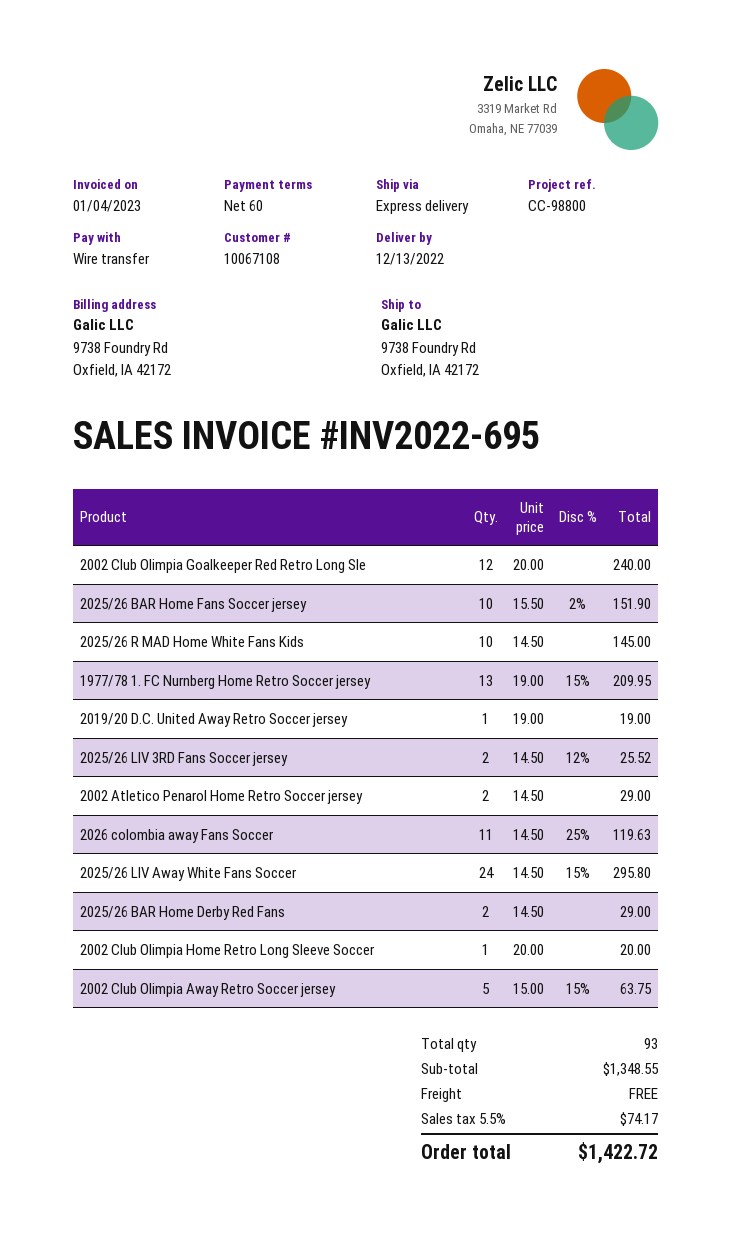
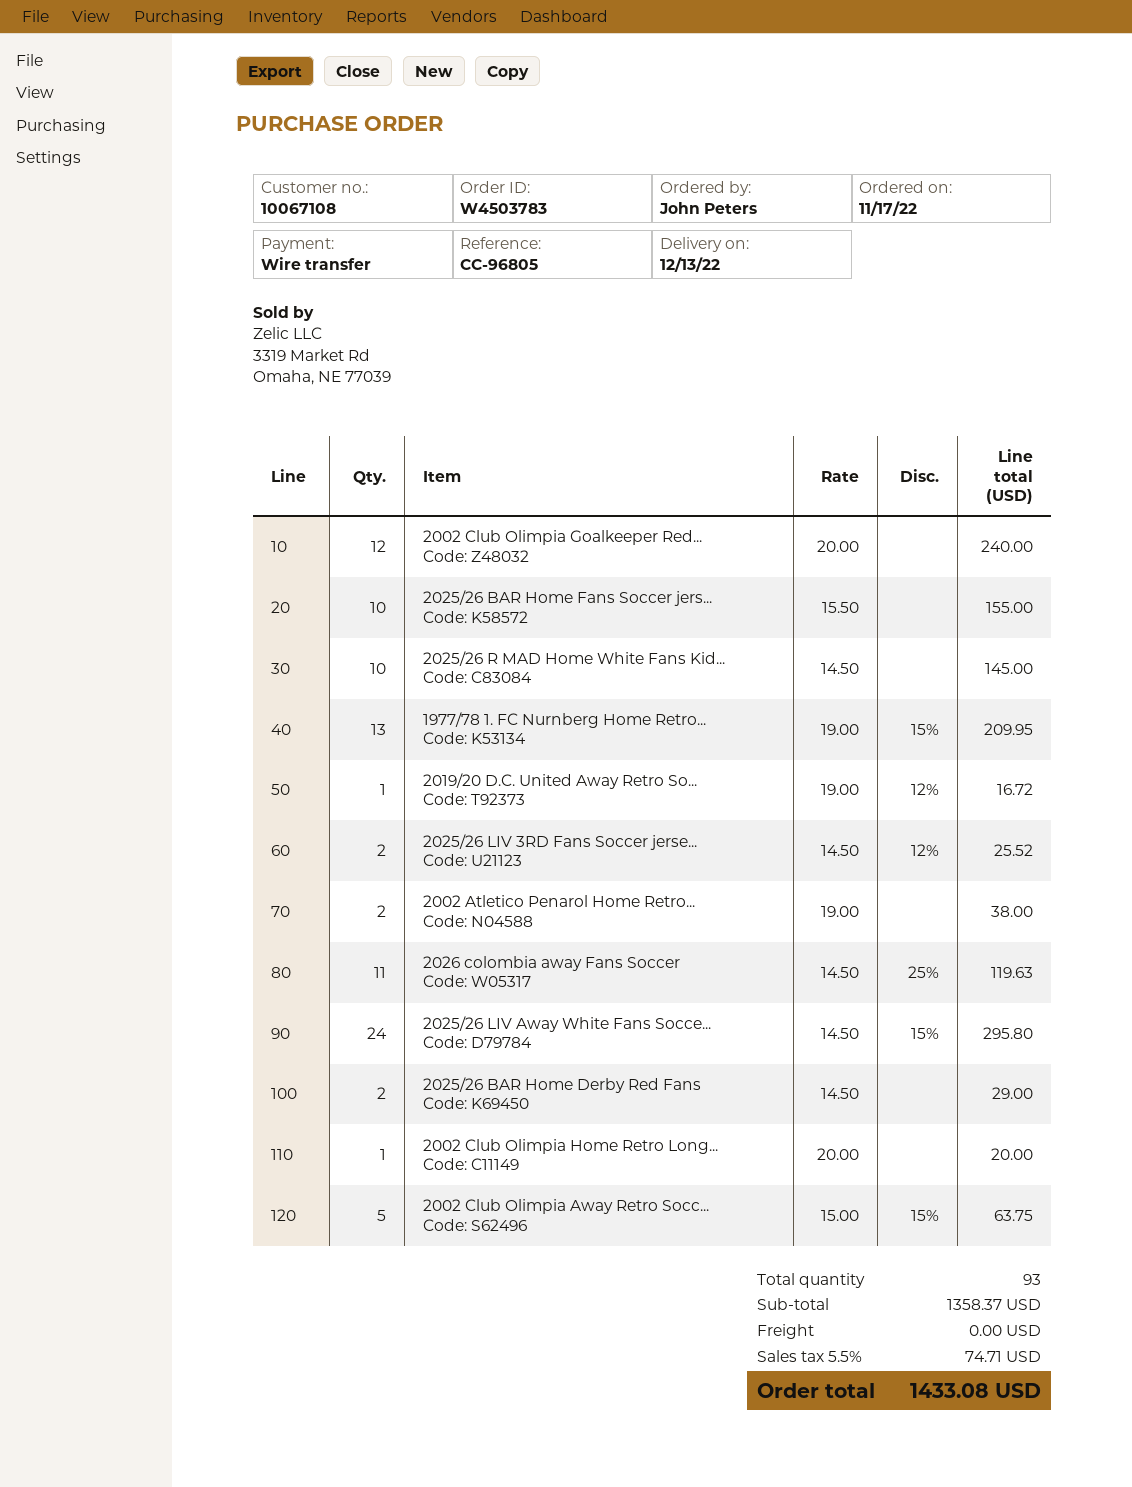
reference: CC-98800 -> CC-96805
2025/26 BAR Home Fans Soccer jersey: 10 x 15.50 - 2% = 151.90 -> 10 x 15.50 = 155.00
2019/20 D.C. United Away Retro Soccer jersey: 1 x 19.00 = 19.00 -> 1 x 19.00 - 12% = 16.72
2002 Atletico Penarol Home Retro Soccer jersey: 2 x 14.50 = 29.00 -> 2 x 19.00 = 38.00
subtotal: 1348.55 -> 1358.37
tax: 5.5% = 74.17 -> 5.5% = 74.71
total: 1422.72 -> 1433.08

